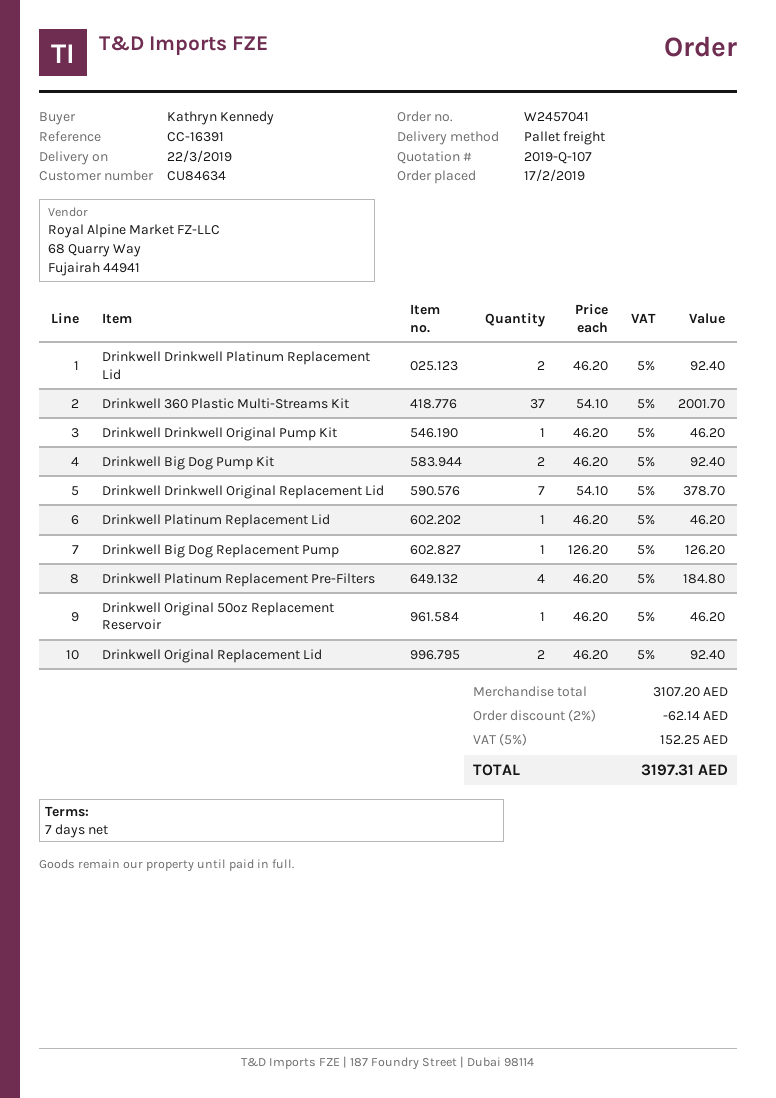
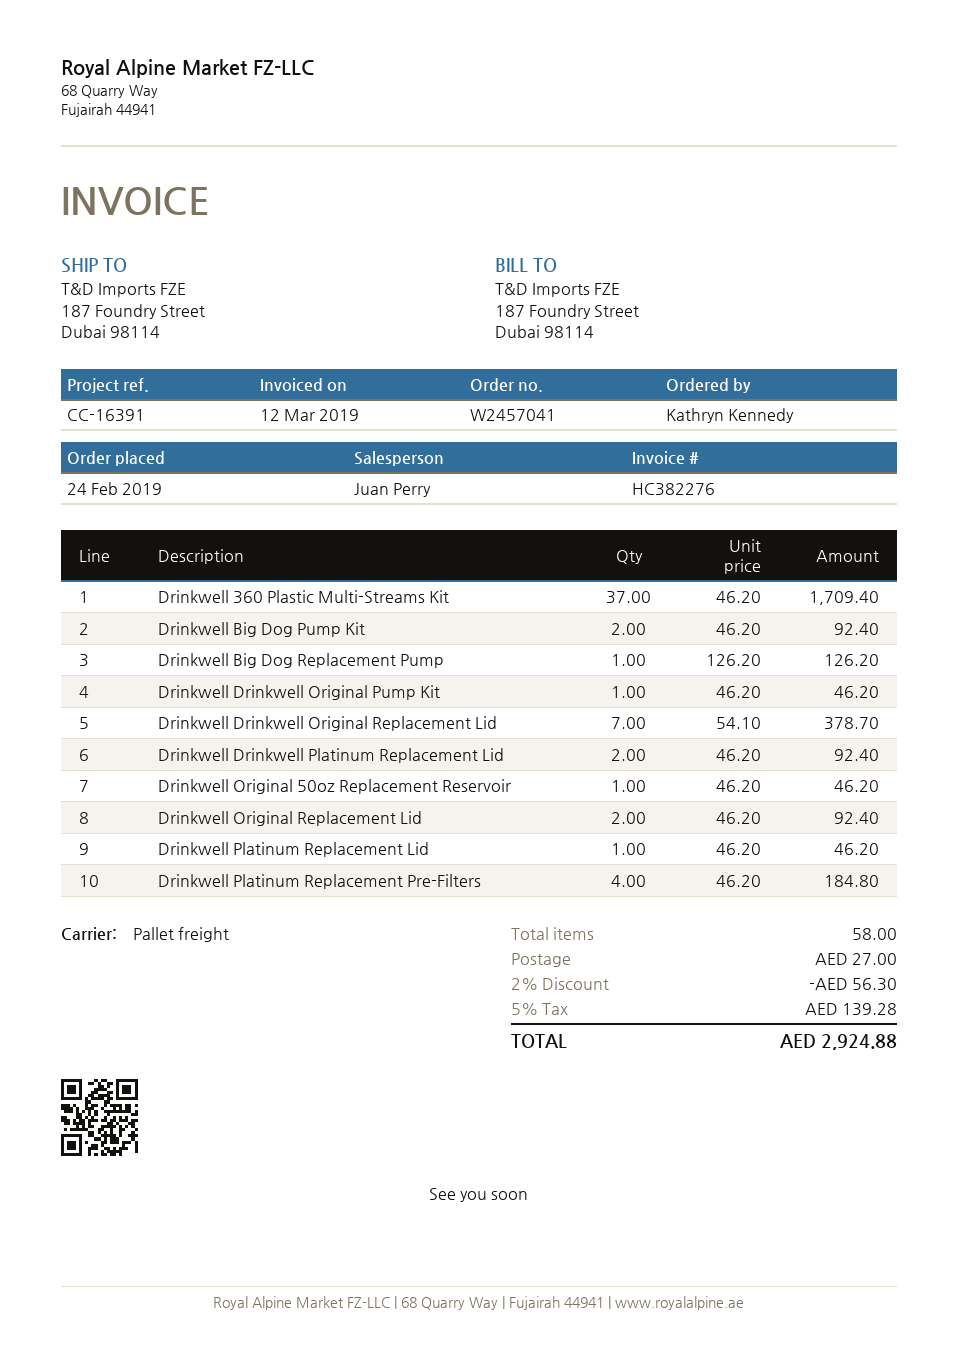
order date: 2019-02-17 -> 2019-02-24
Drinkwell 360 Plastic Multi-Streams Kit: 37 x 54.10 = 2001.70 -> 37 x 46.20 = 1709.40
discount: 2% = 62.14 -> 2% = 56.30
shipping: none -> 27.00
tax: 5% = 152.25 -> 5% = 139.28
total: 3197.31 -> 2924.88

